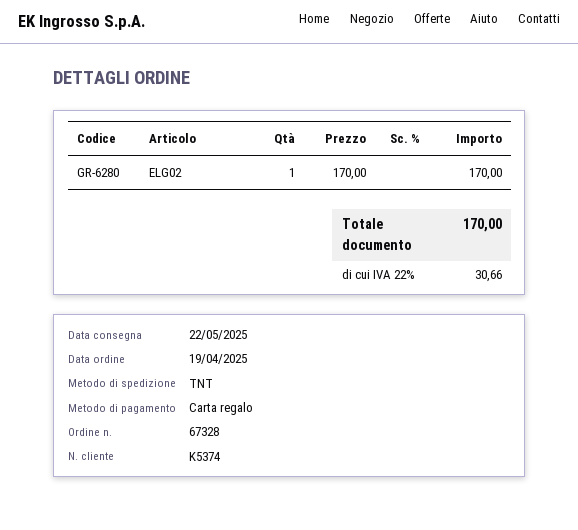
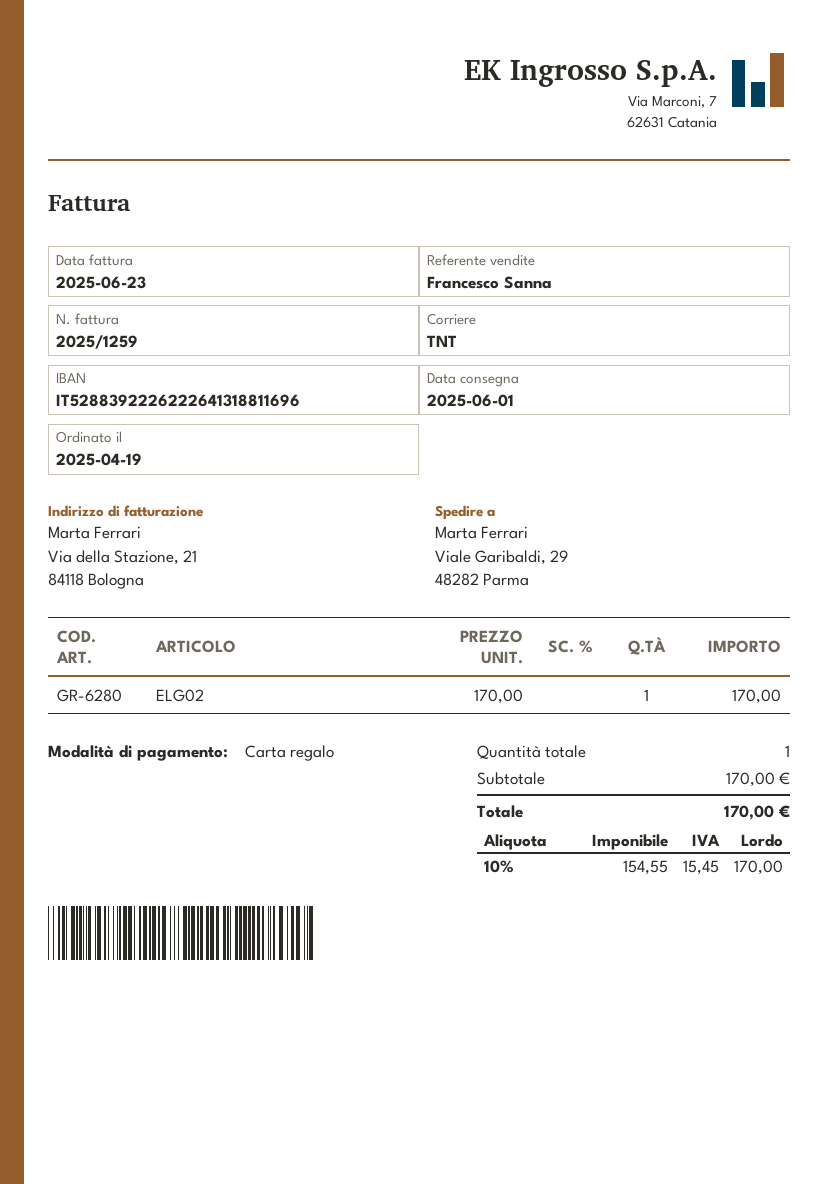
delivery date: 2025-05-22 -> 2025-06-01
tax: 22% = 30.66 -> 10% = 15.45

